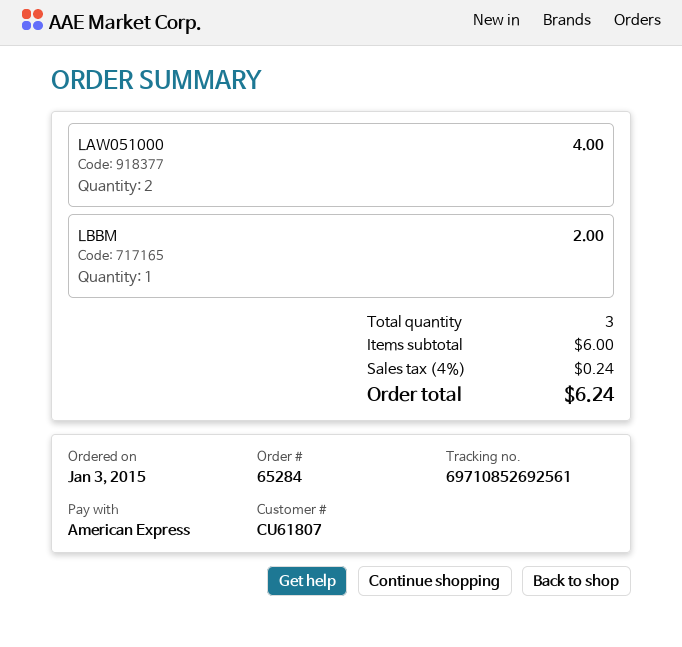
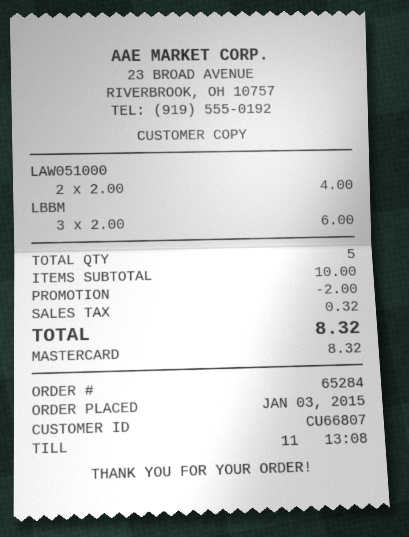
customer number: CU61807 -> CU66807
payment method: American Express -> Mastercard
LBBM: 1 for 2.00 -> 3 for 6.00
total quantity: 3 -> 5
subtotal: 6.00 -> 10.00
discount: none -> 2.00
tax: 0.24 -> 0.32
total: 6.24 -> 8.32

